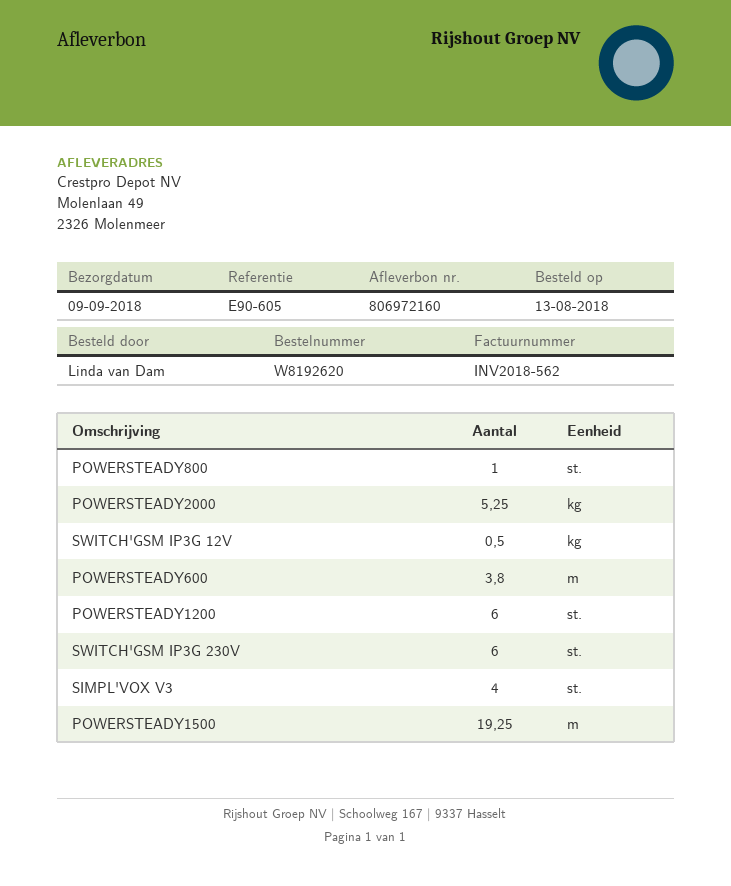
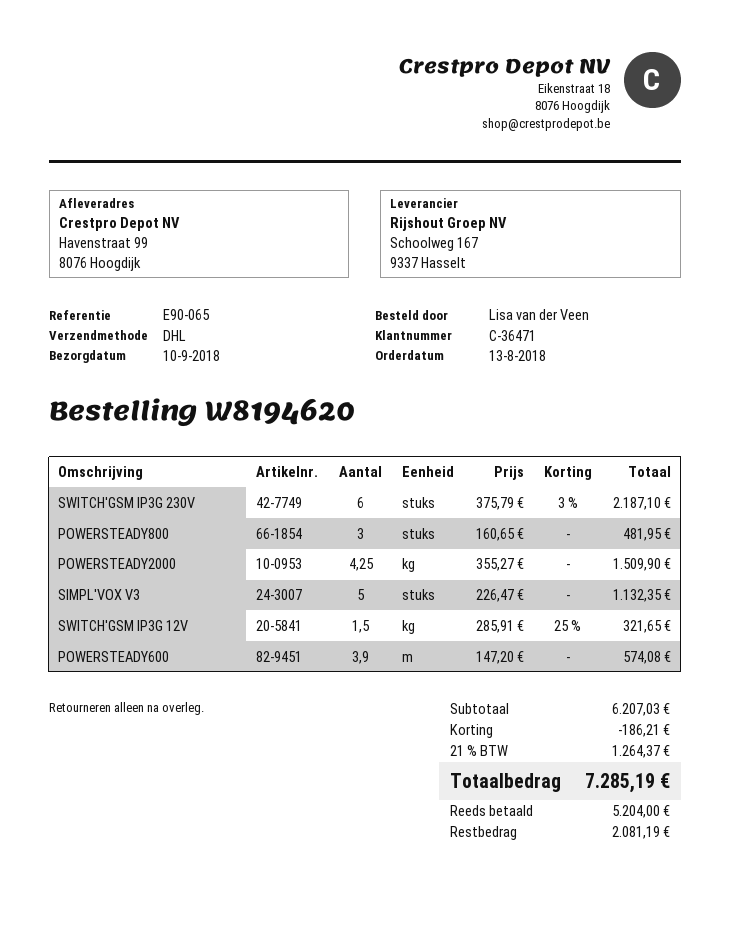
order number: W8192620 -> W8194620
delivery date: 2018-09-09 -> 2018-09-10
reference: E90-605 -> E90-065
ordered by: Linda van Dam -> Lisa van der Veen
ship to: Molenlaan 49, 2326 Molenmeer -> Havenstraat 99, 8076 Hoogdijk
POWERSTEADY800: 1 -> 3
POWERSTEADY2000: 5.25 -> 4.25
SWITCH'GSM IP3G 12V: 0.5 -> 1.5
POWERSTEADY600: 3.8 -> 3.9
POWERSTEADY1200: 6 -> none
SIMPL'VOX V3: 4 -> 5
POWERSTEADY1500: 19.25 -> none

